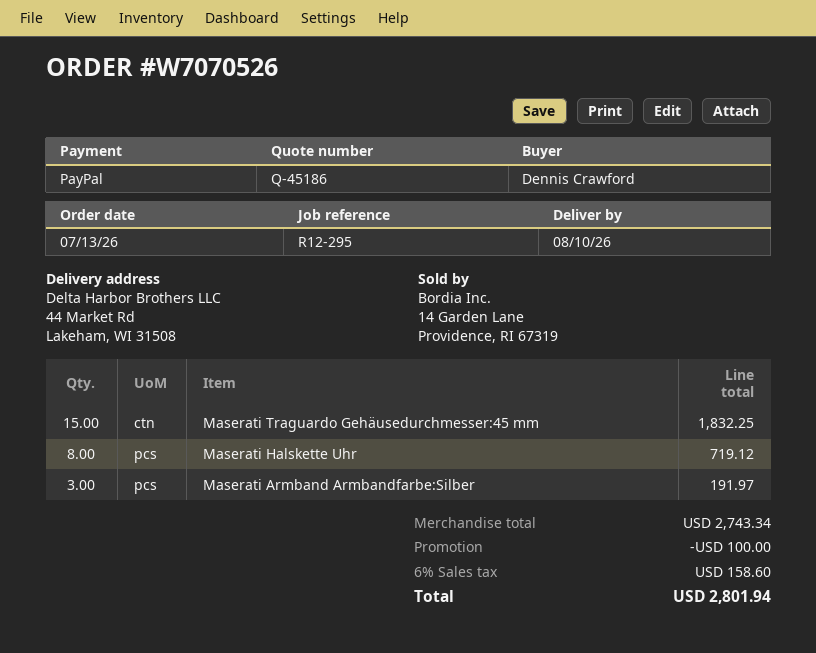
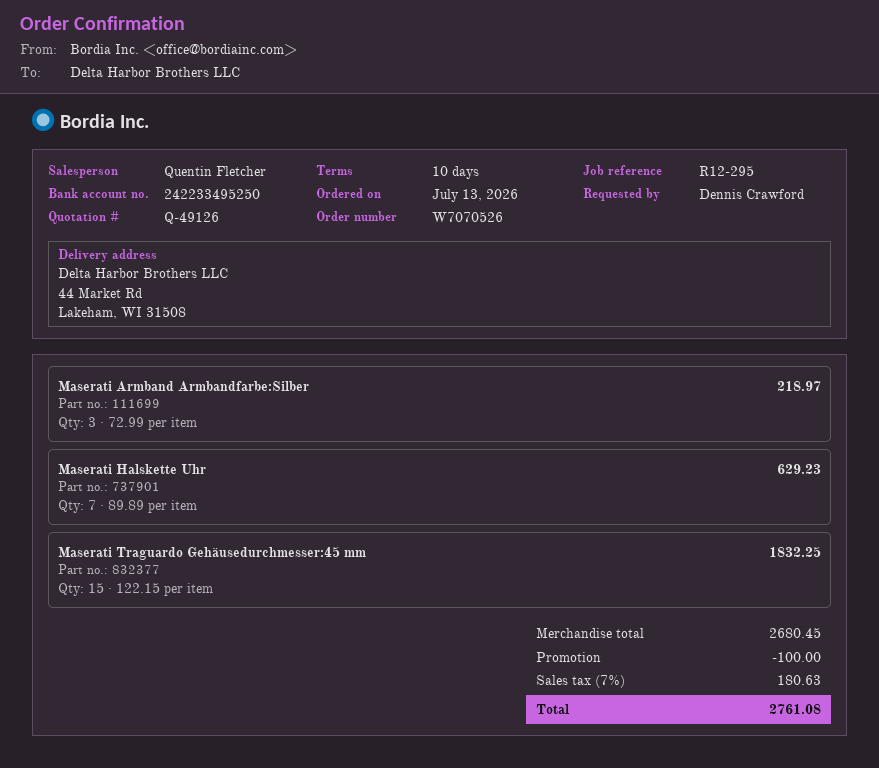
quote number: Q-45186 -> Q-49126
Maserati Halskette Uhr: 8 for 719.12 -> 7 for 629.23
Maserati Armband Armbandfarbe:Silber: 3 for 191.97 -> 3 for 218.97
subtotal: 2743.34 -> 2680.45
tax: 6% = 158.60 -> 7% = 180.63
total: 2801.94 -> 2761.08

